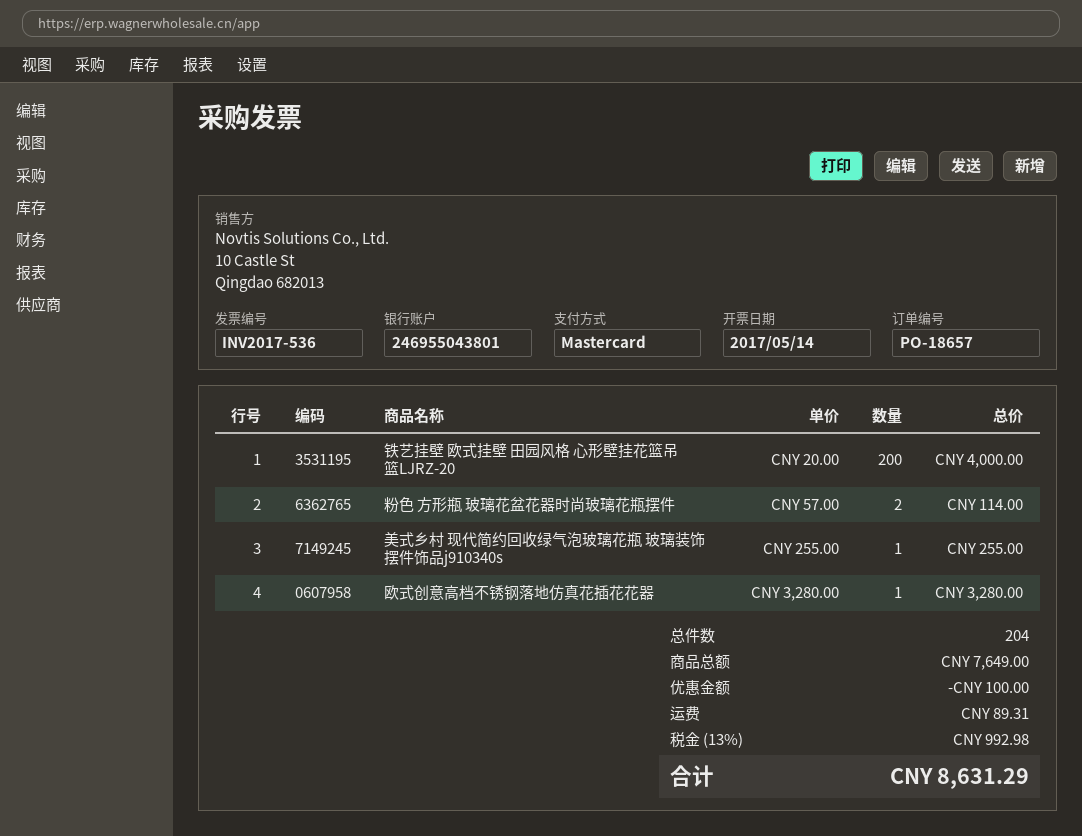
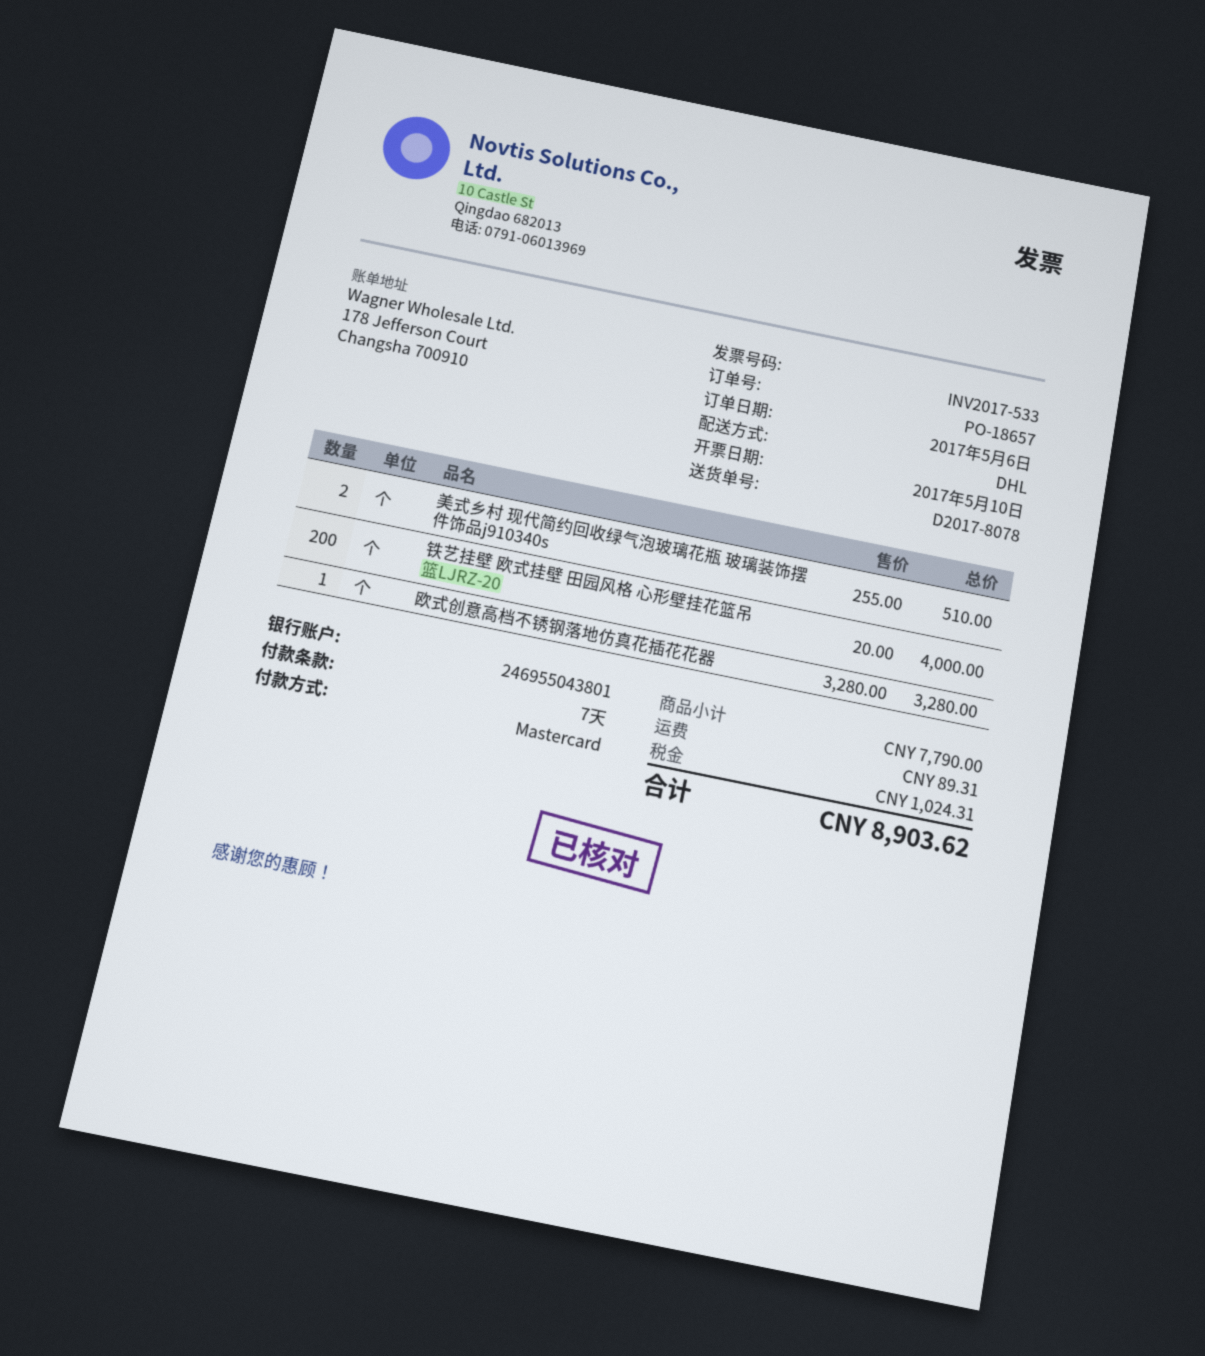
invoice number: INV2017-536 -> INV2017-533
invoice date: 2017-05-14 -> 2017-05-10
粉色 方形瓶 玻璃花盆花器时尚玻璃花瓶摆件: 2 x 57.00 = 114.00 -> none
美式乡村 现代简约回收绿气泡玻璃花瓶 玻璃装饰摆件饰品j910340s: 1 x 255.00 = 255.00 -> 2 x 255.00 = 510.00
subtotal: 7649.00 -> 7790.00
discount: 100.00 -> none
tax: 992.98 -> 1024.31
total: 8631.29 -> 8903.62

